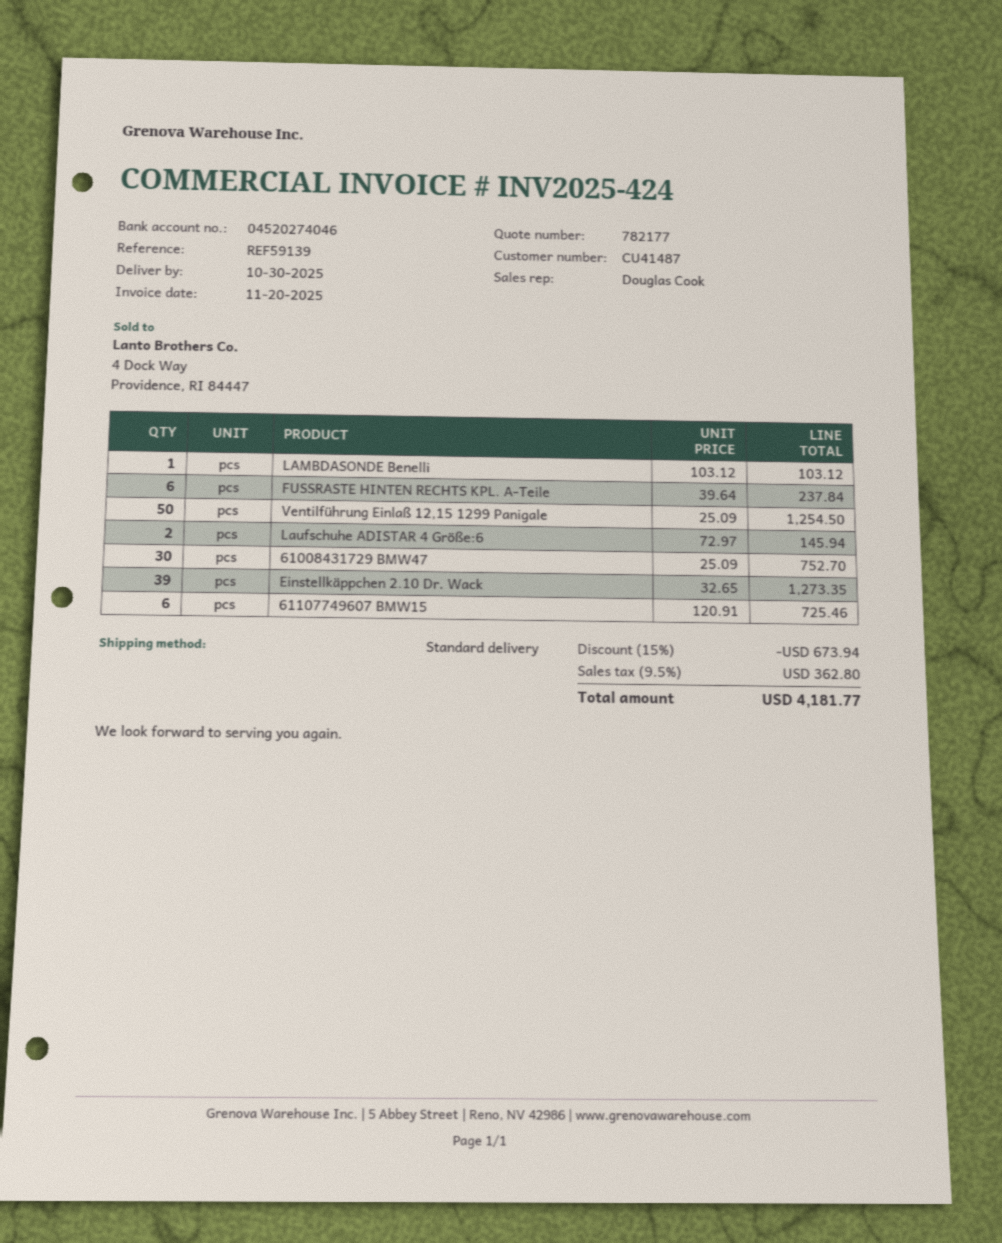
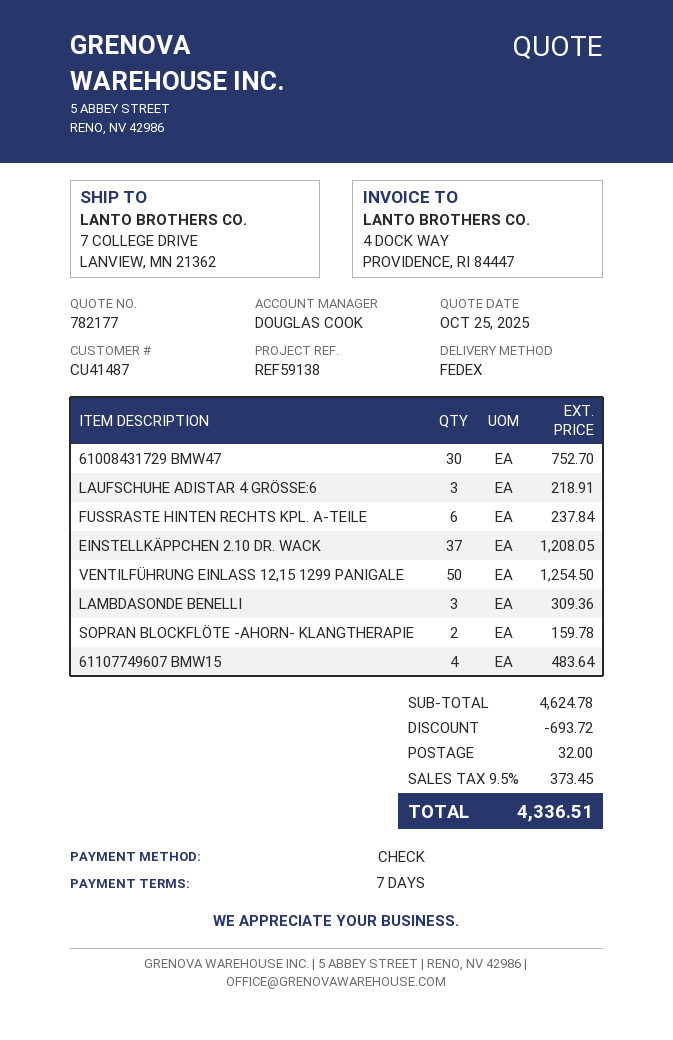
reference: REF59139 -> REF59138
shipping method: standard -> FedEx
LAMBDASONDE Benelli: 1 for 103.12 -> 3 for 309.36
Laufschuhe ADISTAR 4 Größe:6: 2 for 145.94 -> 3 for 218.91
Einstellkäppchen 2.10 Dr. Wack: 39 for 1273.35 -> 37 for 1208.05
61107749607 BMW15: 6 for 725.46 -> 4 for 483.64
SOPRAN BLOCKFLÖTE -AHORN- KLANGTHERAPIE: none -> 2 for 159.78
discount: 673.94 -> 693.72
shipping: none -> 32.00
tax: 9.5% = 362.80 -> 9.5% = 373.45
total: 4181.77 -> 4336.51

